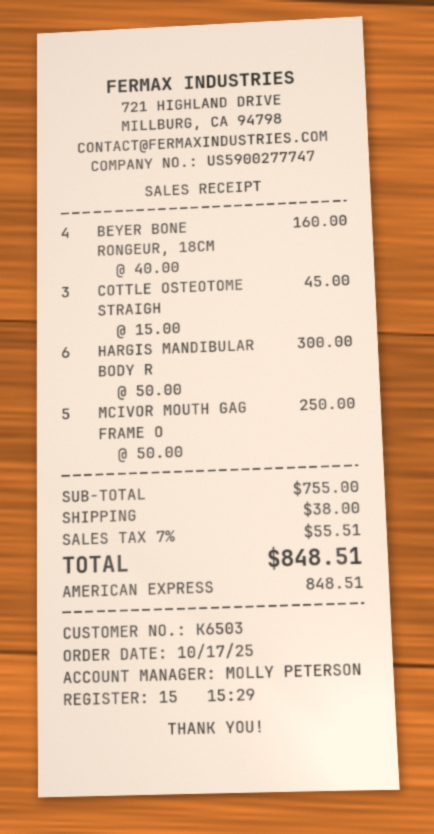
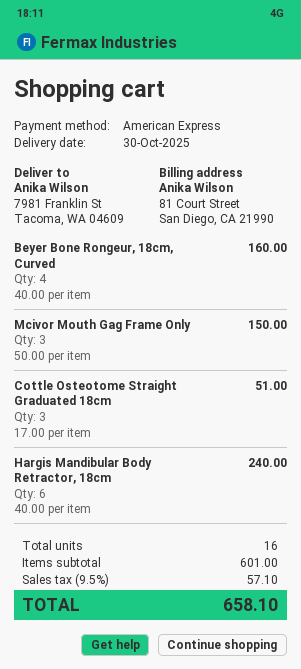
COTTLE OSTEOTOME STRAIGH: 3 x 15.00 = 45.00 -> 3 x 17.00 = 51.00
HARGIS MANDIBULAR BODY R: 6 x 50.00 = 300.00 -> 6 x 40.00 = 240.00
MCIVOR MOUTH GAG FRAME O: 5 x 50.00 = 250.00 -> 3 x 50.00 = 150.00
subtotal: 755.00 -> 601.00
shipping: 38.00 -> none
tax: 7% = 55.51 -> 9.5% = 57.10
total: 848.51 -> 658.10

